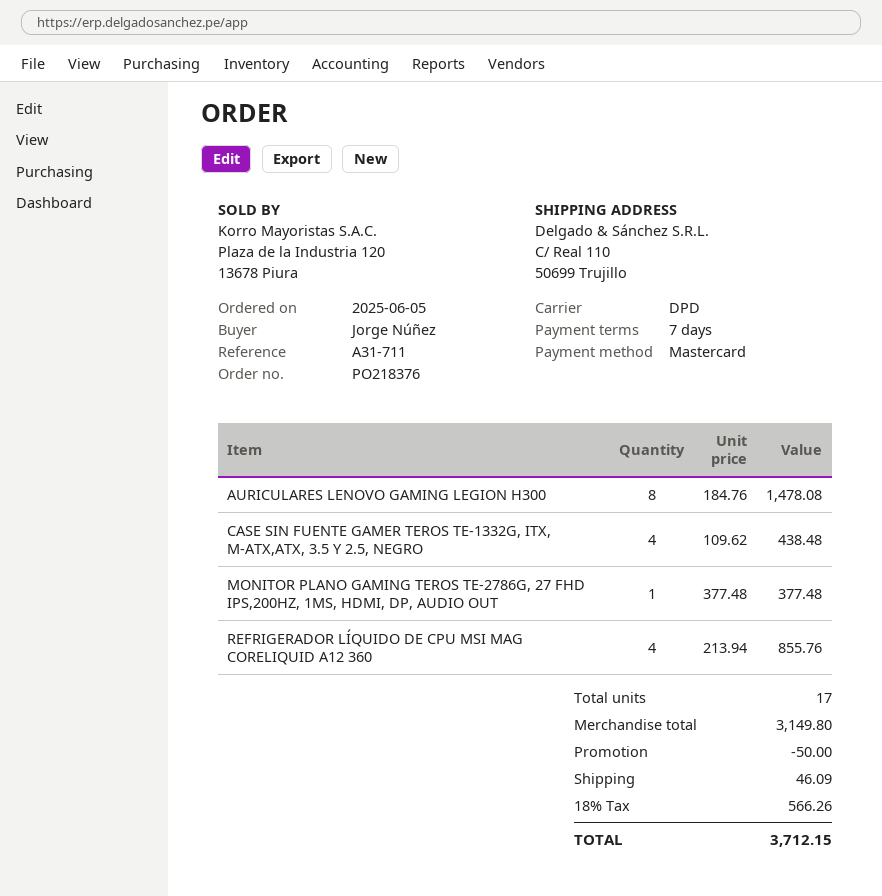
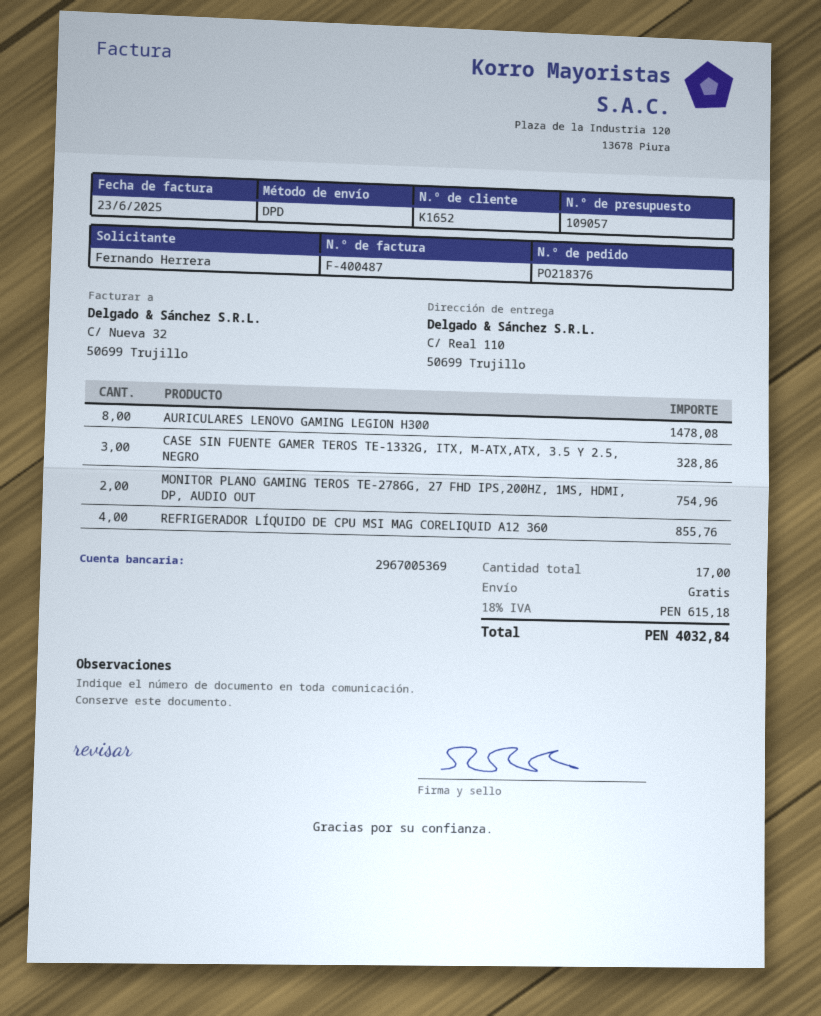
ordered by: Jorge Núñez -> Fernando Herrera
CASE SIN FUENTE GAMER TEROS TE-1332G, ITX, M-ATX,ATX, 3.5 Y 2.5, NEGRO: 4 for 438.48 -> 3 for 328.86
MONITOR PLANO GAMING TEROS TE-2786G, 27 FHD IPS,200HZ, 1MS, HDMI, DP, AUDIO OUT: 1 for 377.48 -> 2 for 754.96
discount: 50.00 -> none
shipping: 46.09 -> 0.00
tax: 18% = 566.26 -> 18% = 615.18
total: 3712.15 -> 4032.84

